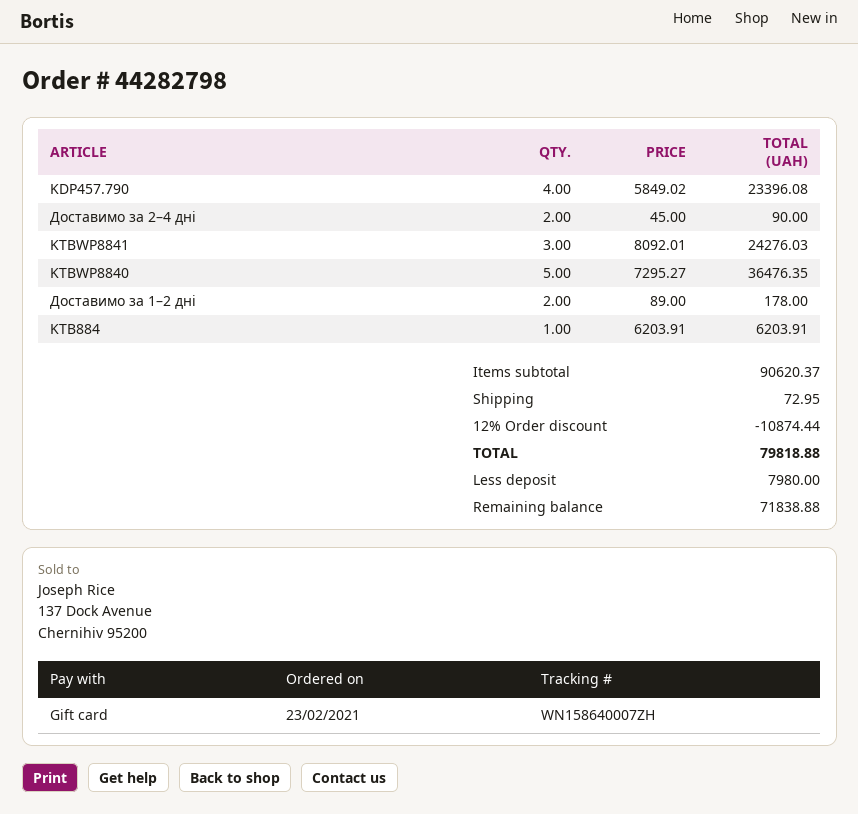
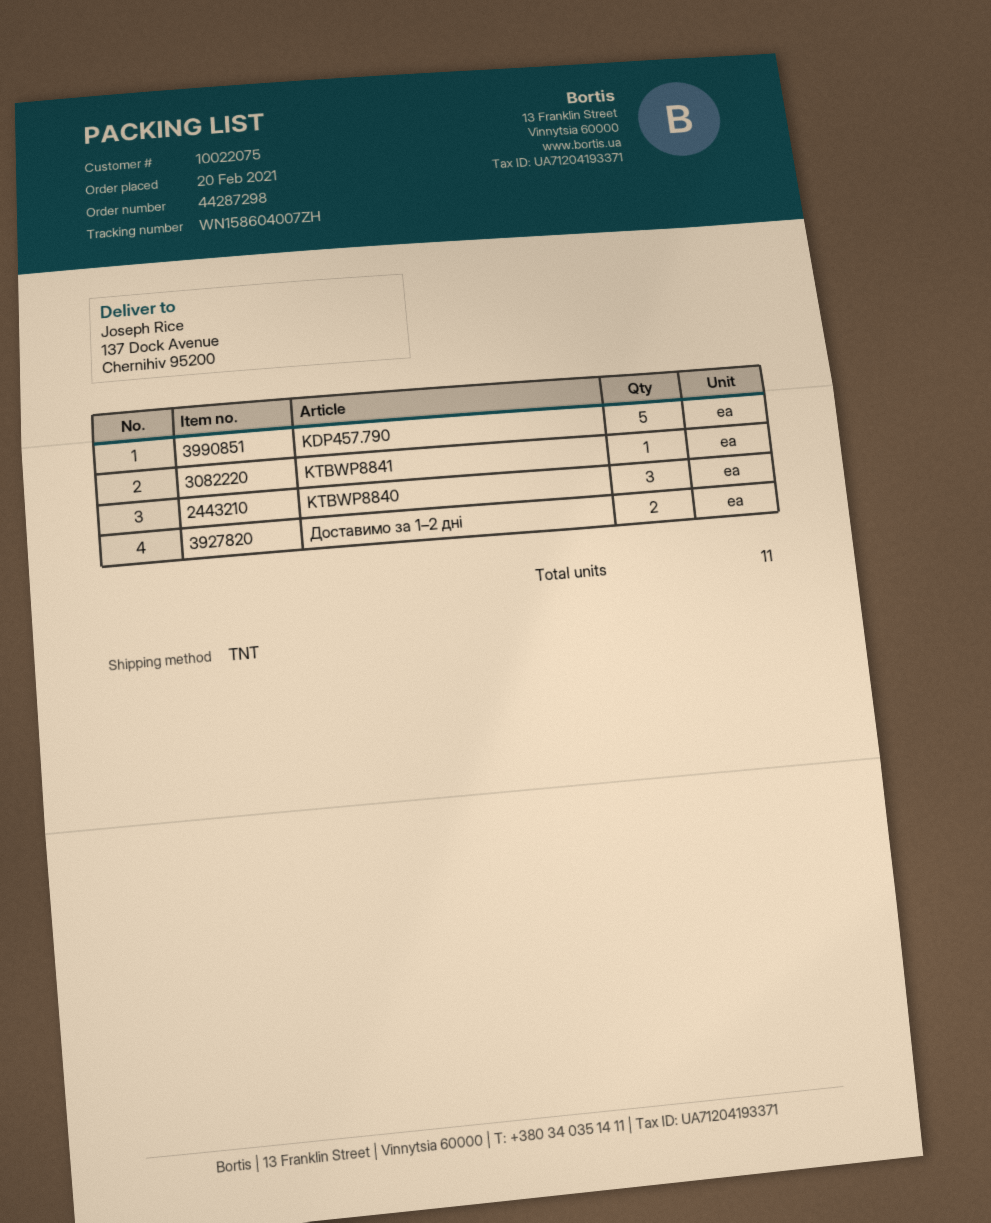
order number: 44282798 -> 44287298
order date: 2021-02-23 -> 2021-02-20
tracking number: WN158640007ZH -> WN158604007ZH
KDP457.790: 4 -> 5
Доставимо за 2–4 дні: 2 -> none
KTBWP8841: 3 -> 1
KTBWP8840: 5 -> 3
KTB884: 1 -> none

